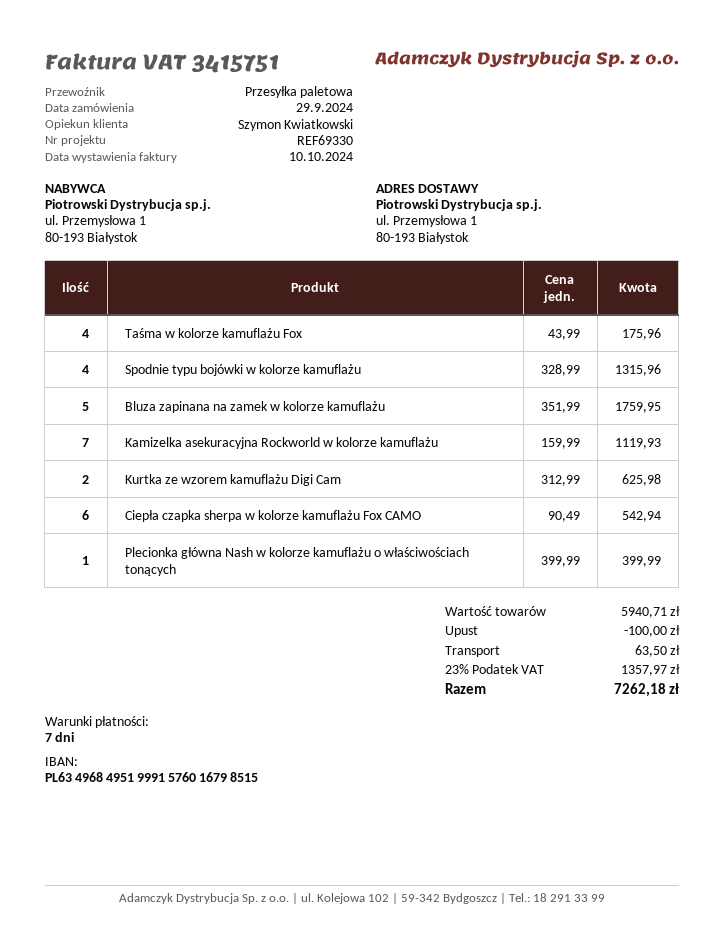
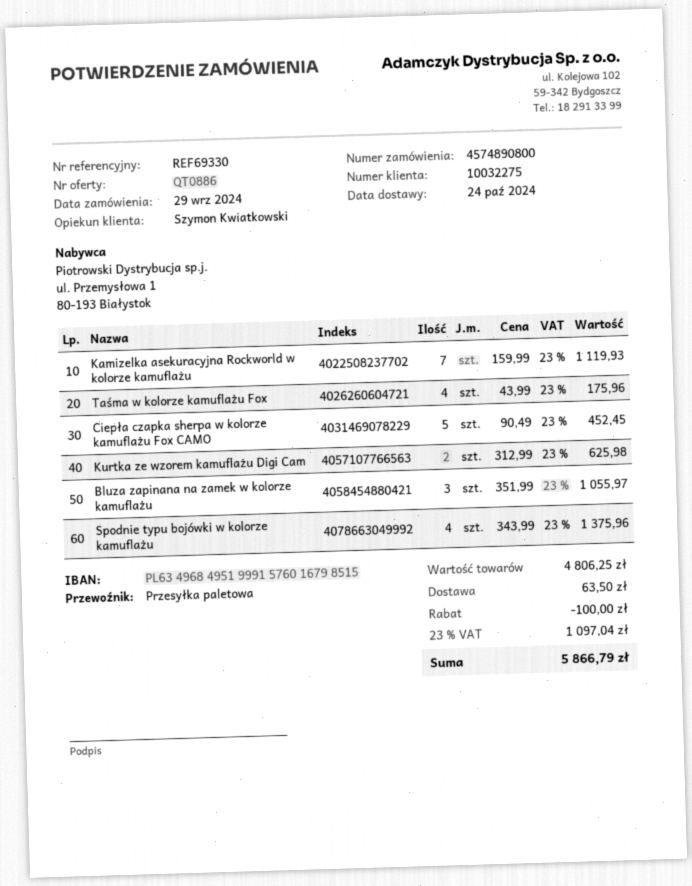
Spodnie typu bojówki w kolorze kamuflażu: 4 x 328.99 = 1315.96 -> 4 x 343.99 = 1375.96
Bluza zapinana na zamek w kolorze kamuflażu: 5 x 351.99 = 1759.95 -> 3 x 351.99 = 1055.97
Ciepła czapka sherpa w kolorze kamuflażu Fox CAMO: 6 x 90.49 = 542.94 -> 5 x 90.49 = 452.45
Plecionka główna Nash w kolorze kamuflażu o właściwościach tonących: 1 x 399.99 = 399.99 -> none
subtotal: 5940.71 -> 4806.25
tax: 23% = 1357.97 -> 23% = 1097.04
total: 7262.18 -> 5866.79

